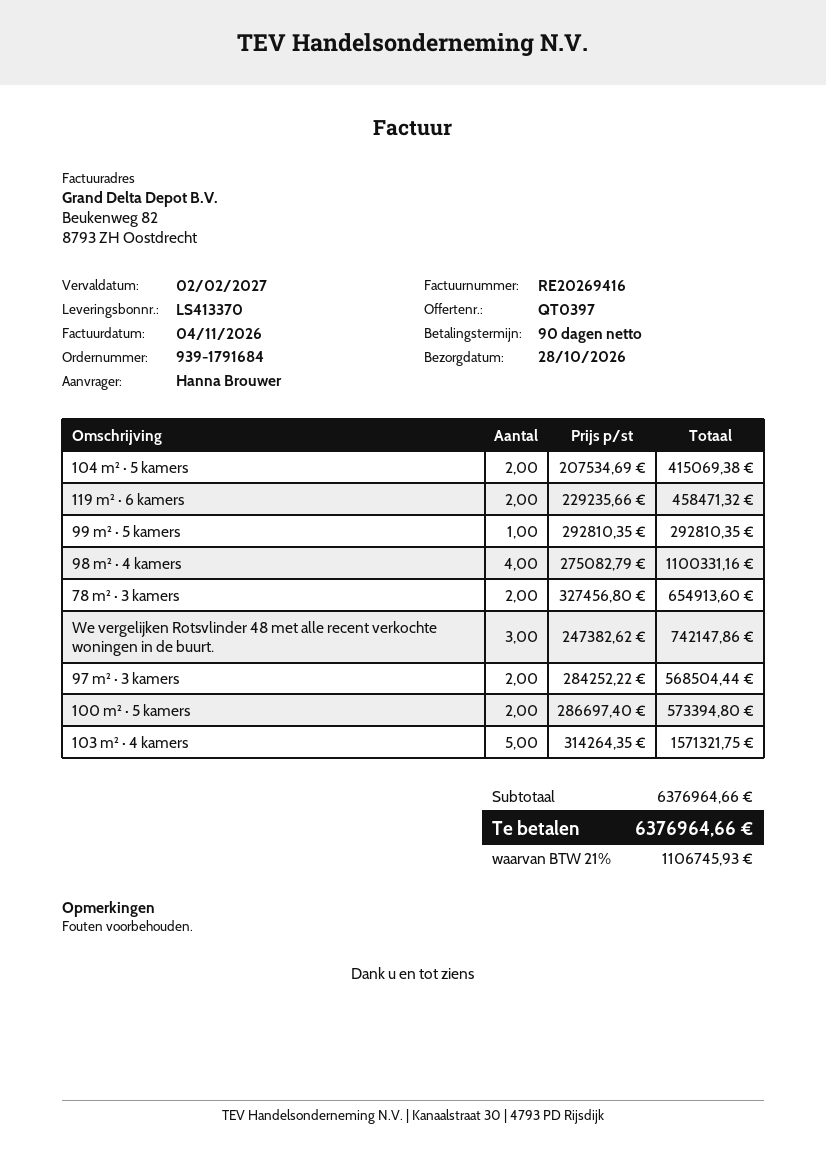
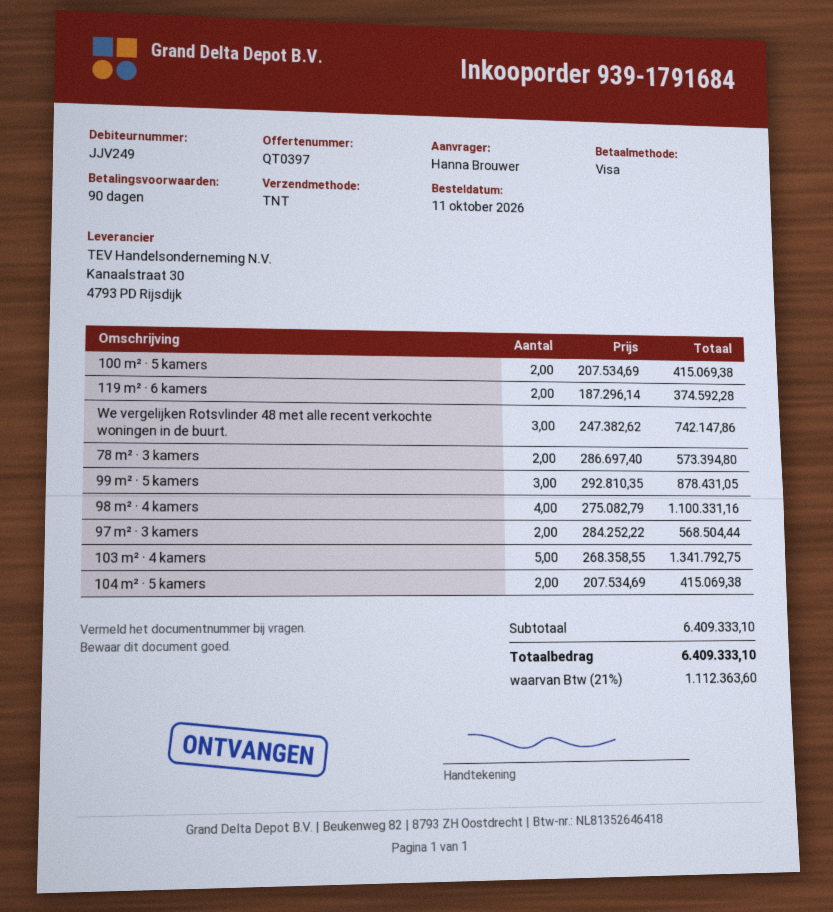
119 m² · 6 kamers: 2 x 229235.66 = 458471.32 -> 2 x 187296.14 = 374592.28
99 m² · 5 kamers: 1 x 292810.35 = 292810.35 -> 3 x 292810.35 = 878431.05
78 m² · 3 kamers: 2 x 327456.80 = 654913.60 -> 2 x 286697.40 = 573394.80
100 m² · 5 kamers: 2 x 286697.40 = 573394.80 -> 2 x 207534.69 = 415069.38
103 m² · 4 kamers: 5 x 314264.35 = 1571321.75 -> 5 x 268358.55 = 1341792.75
subtotal: 6376964.66 -> 6409333.10
tax: 21% = 1106745.93 -> 21% = 1112363.60
total: 6376964.66 -> 6409333.10

